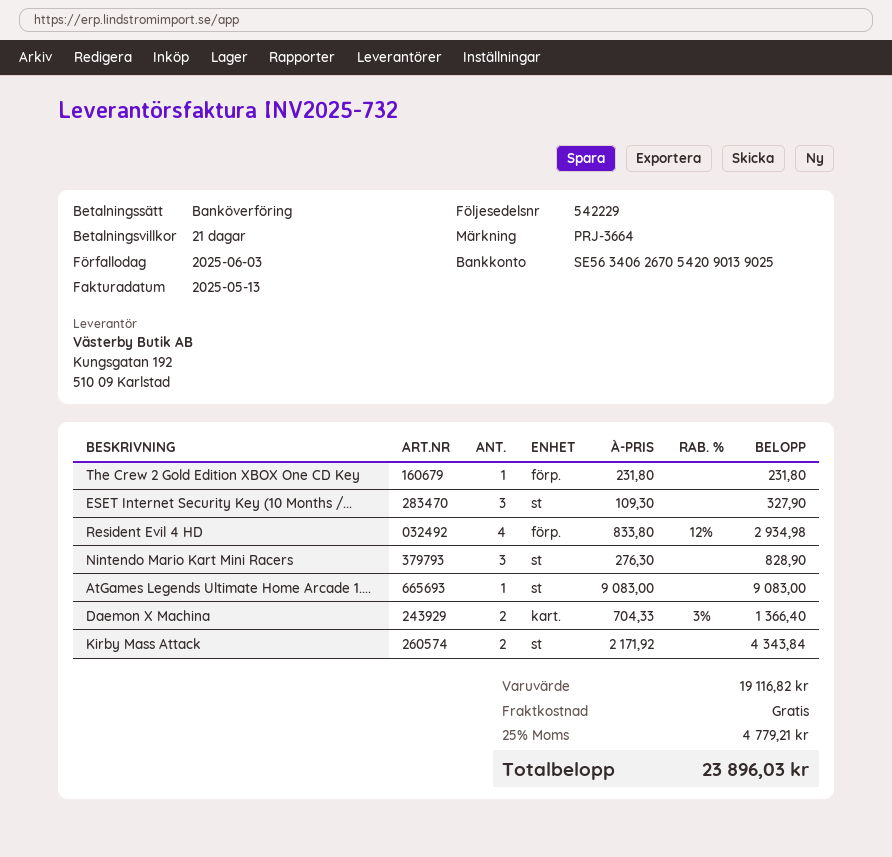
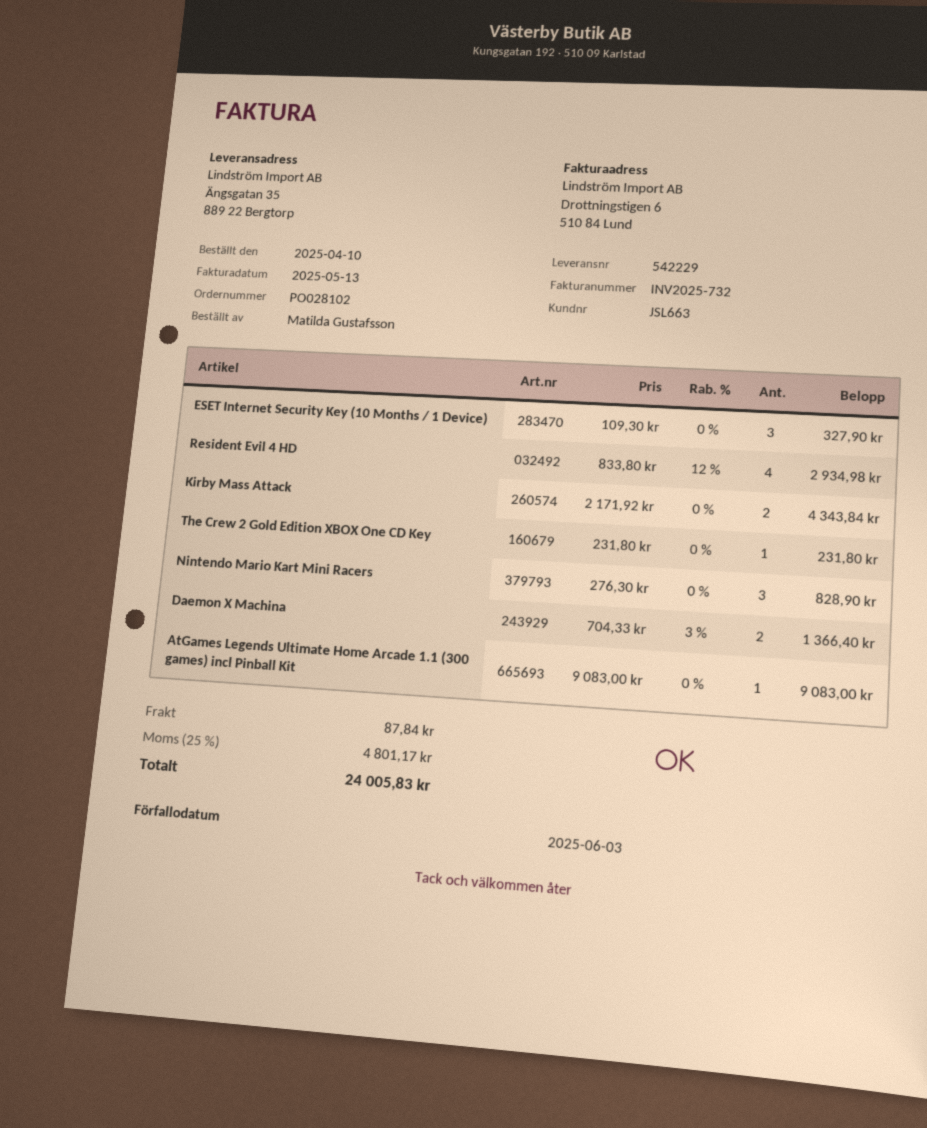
shipping: 0.00 -> 87.84
tax: 25% = 4779.21 -> 25% = 4801.17
total: 23896.03 -> 24005.83

